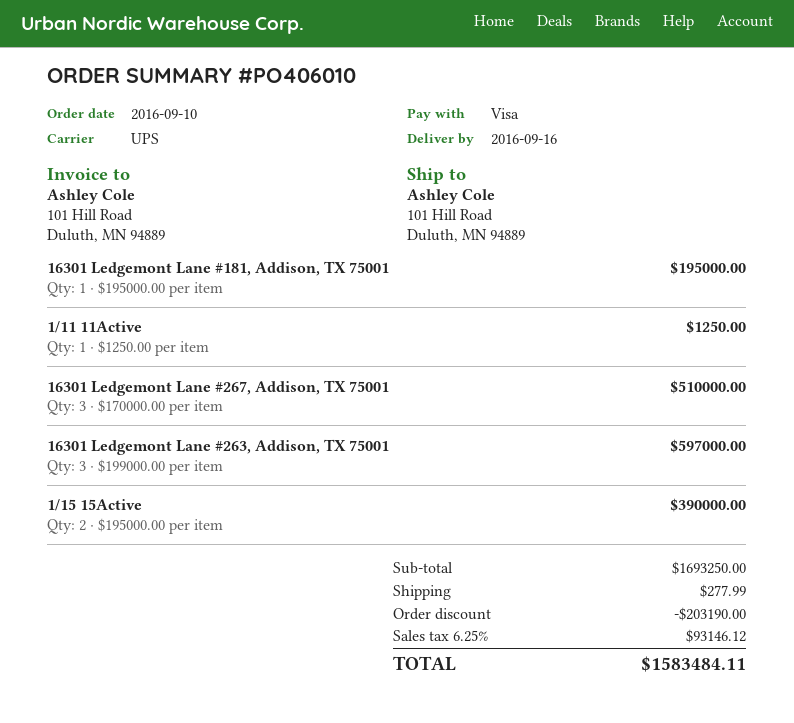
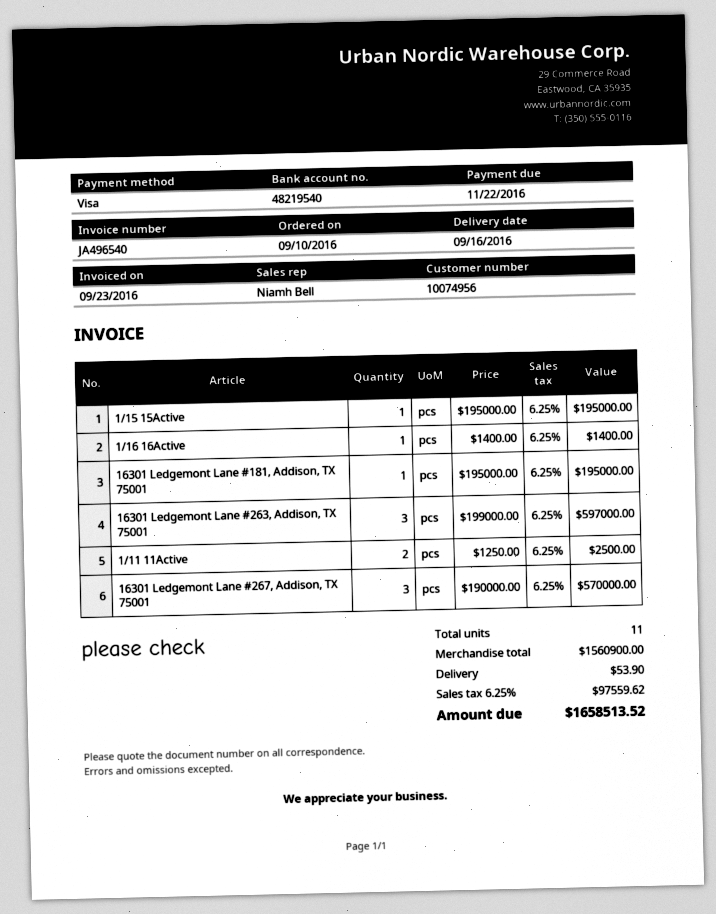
1/11 11Active: 1 x 1250.00 = 1250.00 -> 2 x 1250.00 = 2500.00
16301 Ledgemont Lane #267, Addison, TX 75001: 3 x 170000.00 = 510000.00 -> 3 x 190000.00 = 570000.00
1/15 15Active: 2 x 195000.00 = 390000.00 -> 1 x 195000.00 = 195000.00
1/16 16Active: none -> 1 x 1400.00 = 1400.00
subtotal: 1693250.00 -> 1560900.00
discount: 203190.00 -> none
shipping: 277.99 -> 53.90
tax: 6.25% = 93146.12 -> 6.25% = 97559.62
total: 1583484.11 -> 1658513.52

